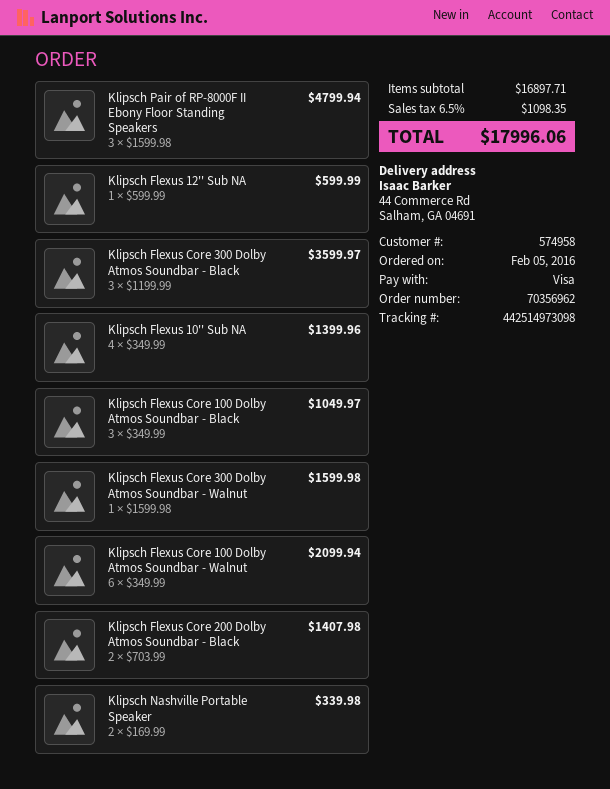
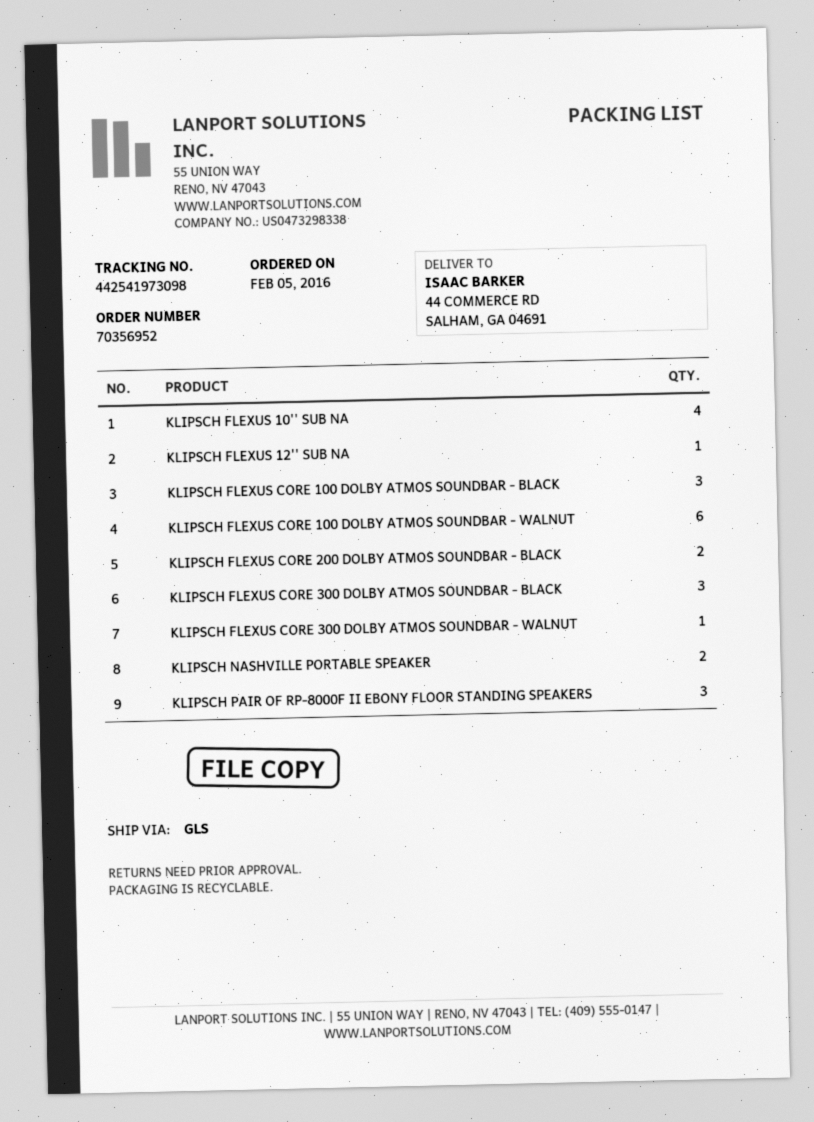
order number: 70356962 -> 70356952
tracking number: 442514973098 -> 442541973098

